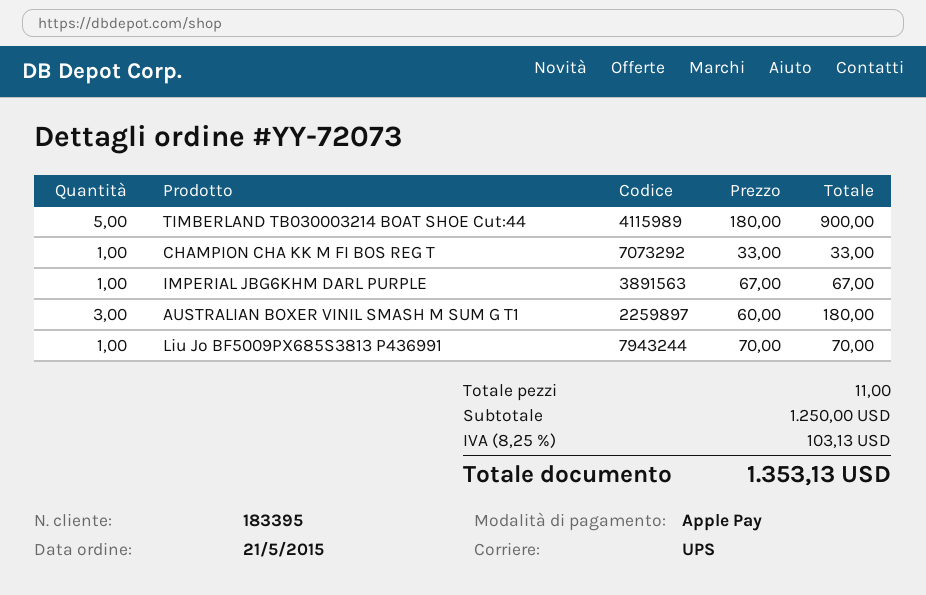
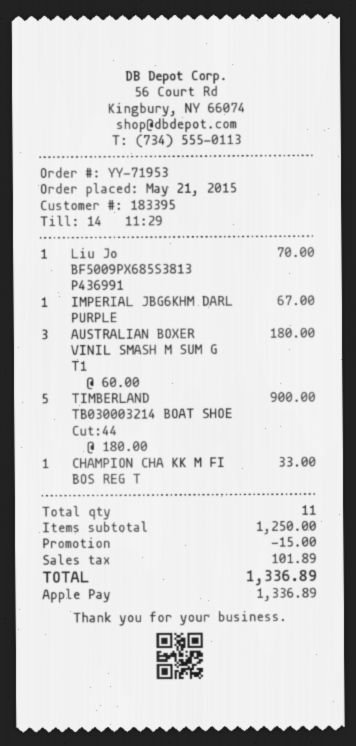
order number: YY-72073 -> YY-71953
discount: none -> 15.00
tax: 103.13 -> 101.89
total: 1353.13 -> 1336.89

